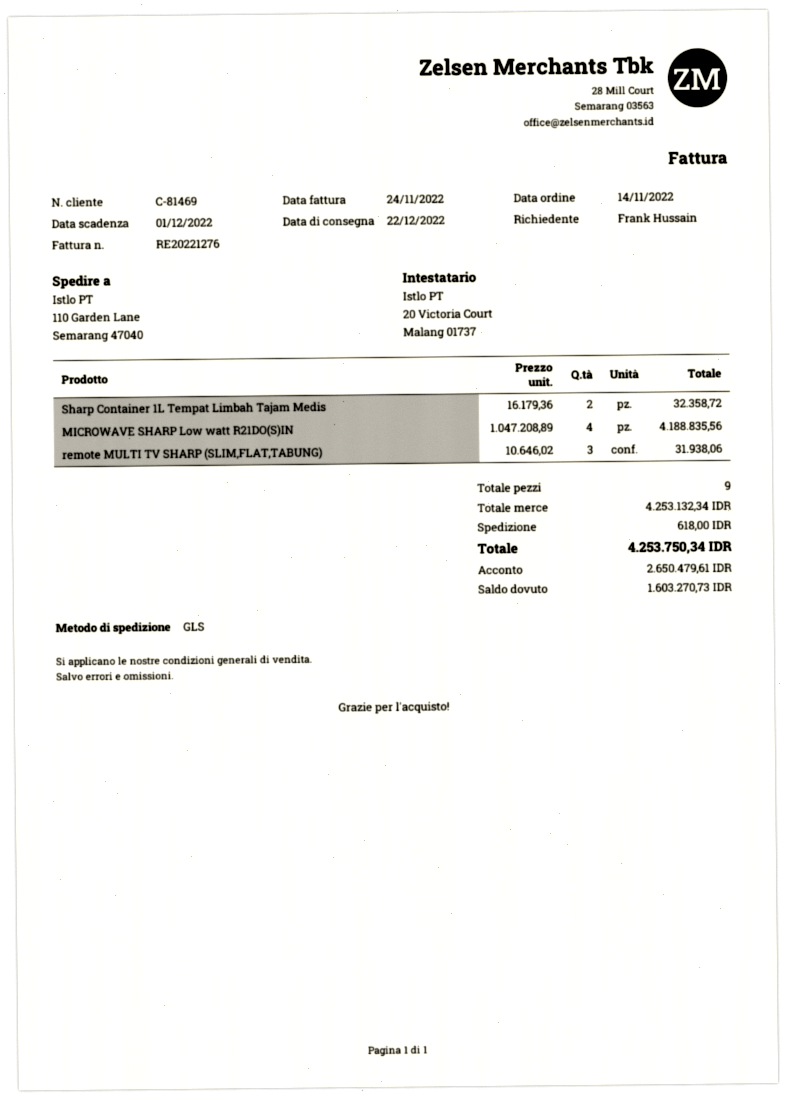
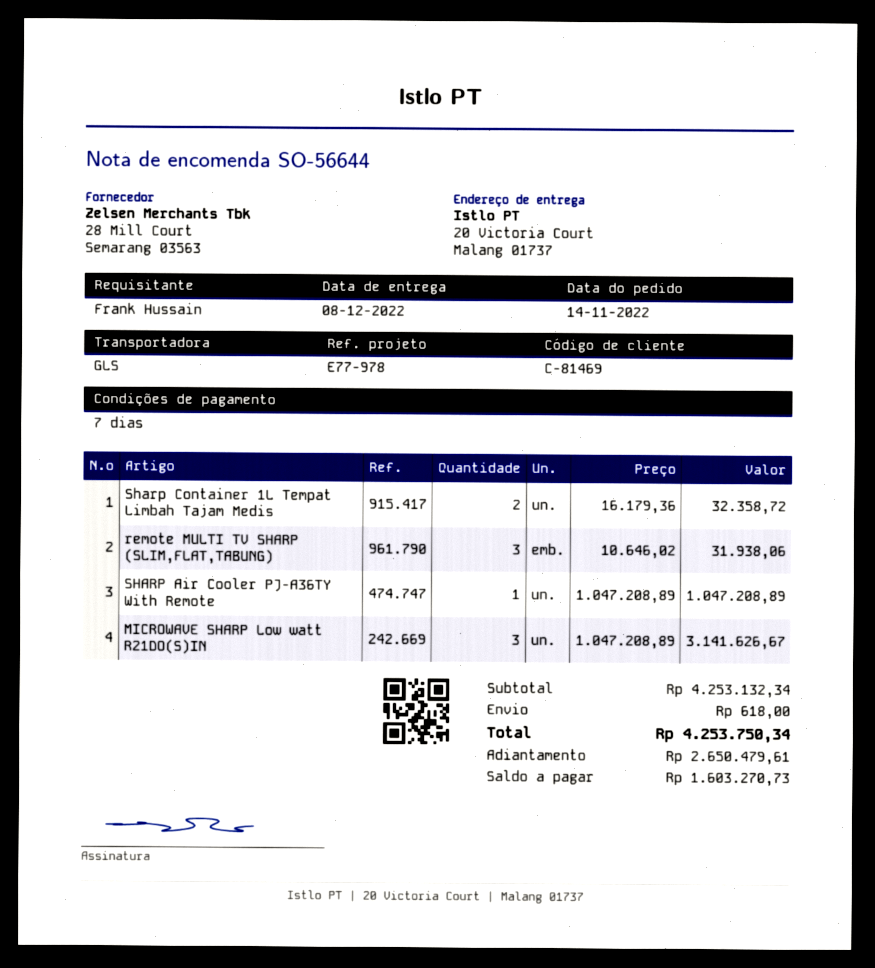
delivery date: 2022-12-22 -> 2022-12-08
ship to: 110 Garden Lane, Semarang 47040 -> 20 Victoria Court, Malang 01737
MICROWAVE SHARP Low watt R21DO(S)IN: 4 x 1047208.89 = 4188835.56 -> 3 x 1047208.89 = 3141626.67
SHARP Air Cooler PJ-A36TY With Remote: none -> 1 x 1047208.89 = 1047208.89

